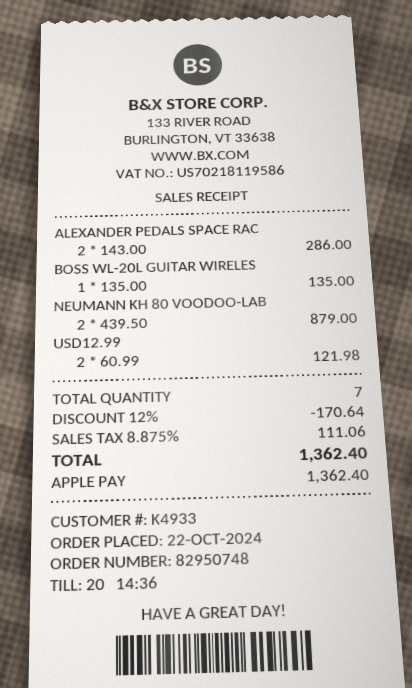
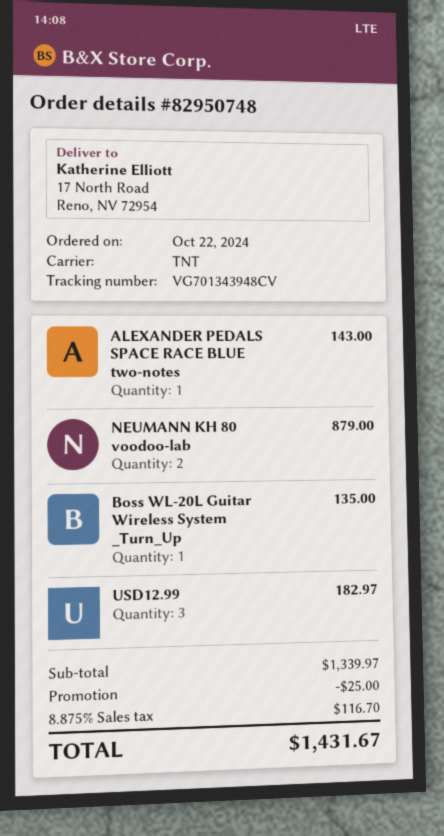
ALEXANDER PEDALS SPACE RAC: 2 for 286.00 -> 1 for 143.00
USD12.99: 2 for 121.98 -> 3 for 182.97
discount: 170.64 -> 25.00
tax: 8.875% = 111.06 -> 8.875% = 116.70
total: 1362.40 -> 1431.67

